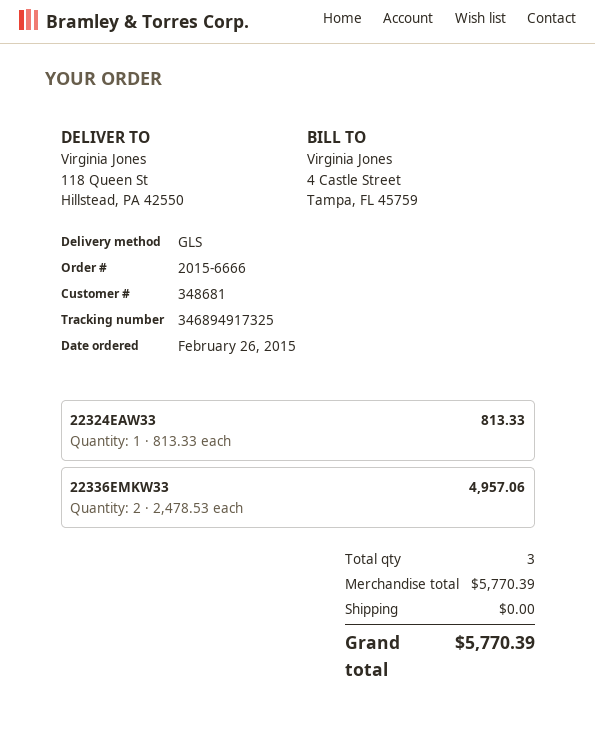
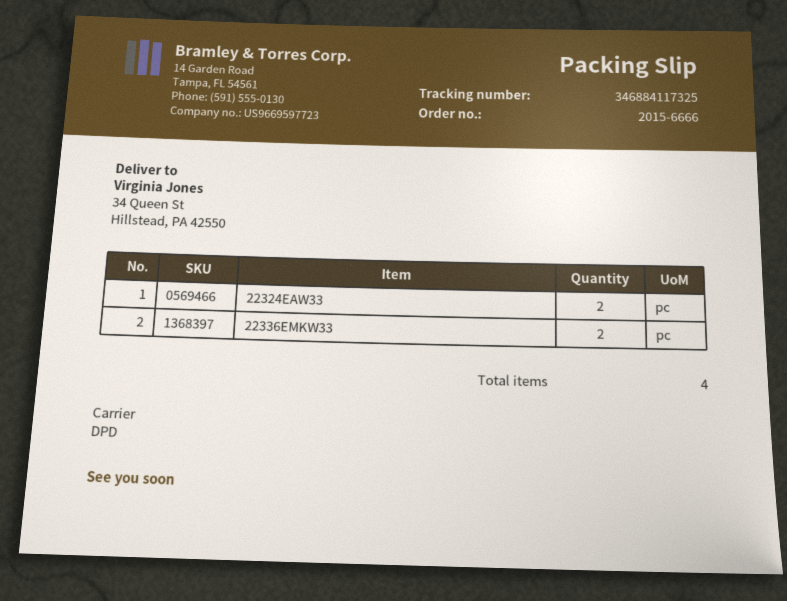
shipping method: GLS -> DPD
tracking number: 346894917325 -> 346884117325
ship to: 118 Queen St, Hillstead, PA 42550 -> 34 Queen St, Hillstead, PA 42550
22324EAW33: 1 -> 2
total quantity: 3 -> 4

